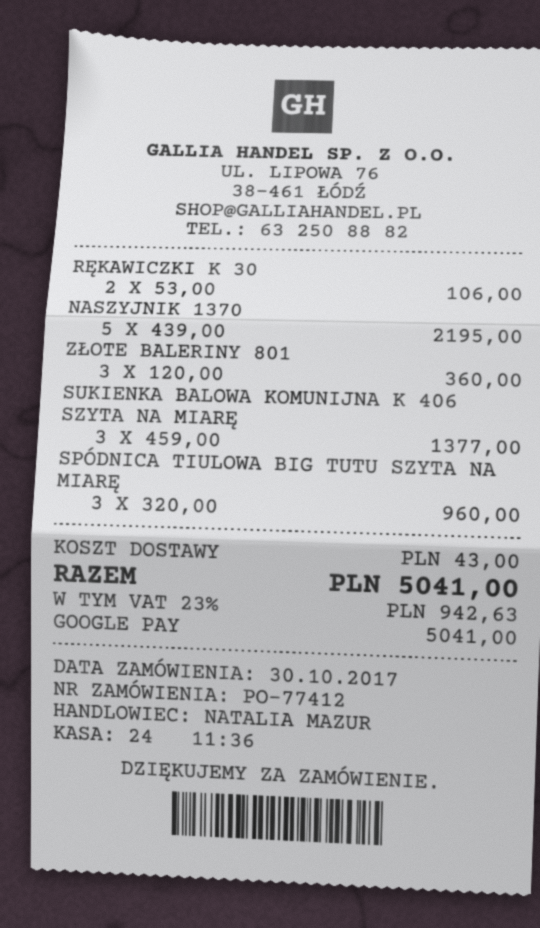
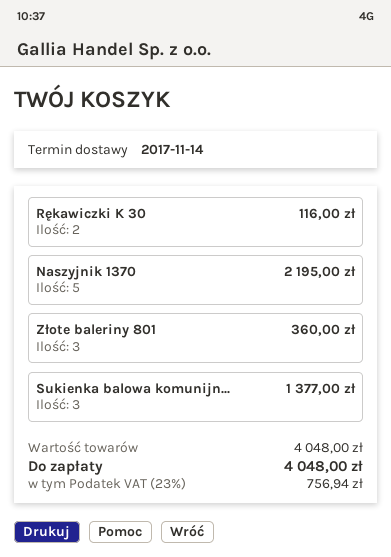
RĘKAWICZKI K 30: 2 for 106.00 -> 2 for 116.00
SPÓDNICA TIULOWA BIG TUTU SZYTA NA MIARĘ: 3 for 960.00 -> none
shipping: 43.00 -> none
tax: 23% = 942.63 -> 23% = 756.94
total: 5041.00 -> 4048.00

